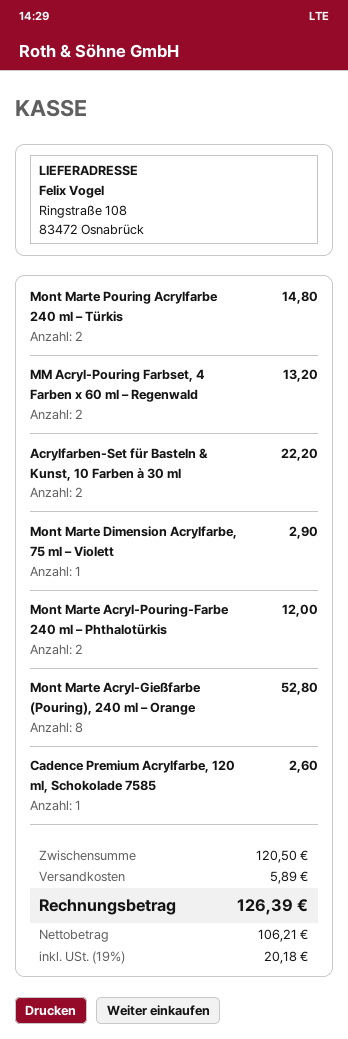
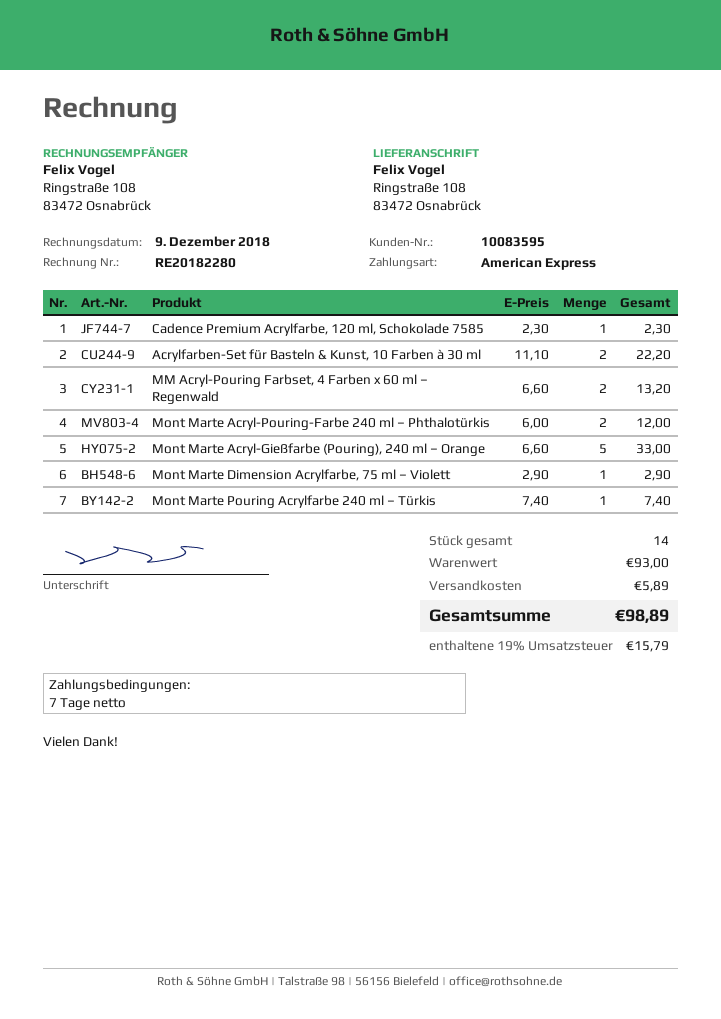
Mont Marte Pouring Acrylfarbe 240 ml – Türkis: 2 for 14.80 -> 1 for 7.40
Mont Marte Acryl-Gießfarbe (Pouring), 240 ml – Orange: 8 for 52.80 -> 5 for 33.00
Cadence Premium Acrylfarbe, 120 ml, Schokolade 7585: 1 for 2.60 -> 1 for 2.30
subtotal: 120.50 -> 93.00
tax: 19% = 20.18 -> 19% = 15.79
total: 126.39 -> 98.89

